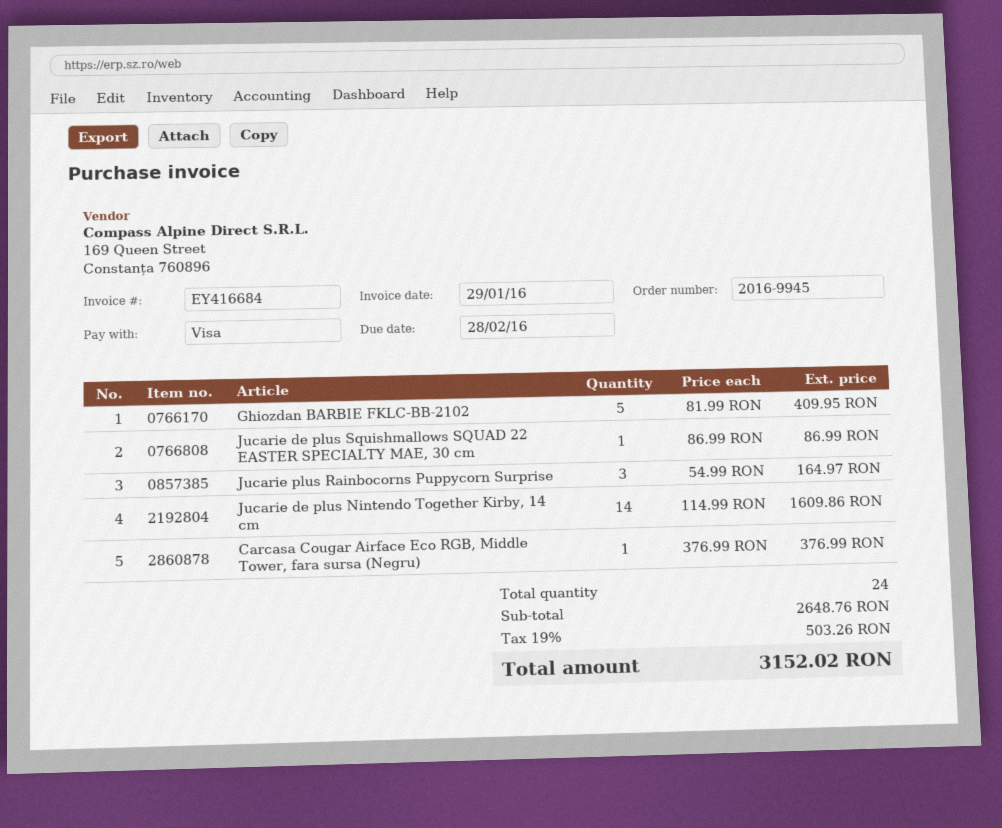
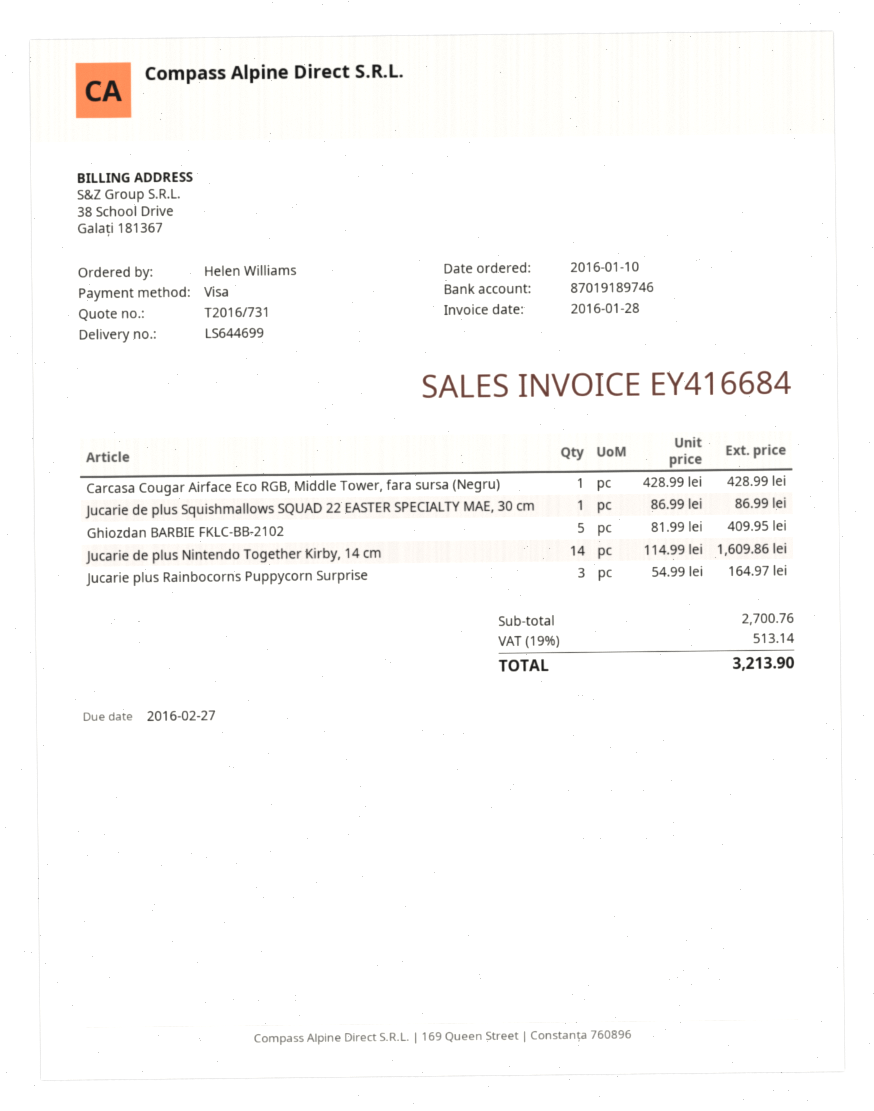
invoice date: 2016-01-29 -> 2016-01-28
due date: 2016-02-28 -> 2016-02-27
Carcasa Cougar Airface Eco RGB, Middle Tower, fara sursa (Negru): 1 x 376.99 = 376.99 -> 1 x 428.99 = 428.99
subtotal: 2648.76 -> 2700.76
tax: 19% = 503.26 -> 19% = 513.14
total: 3152.02 -> 3213.90

